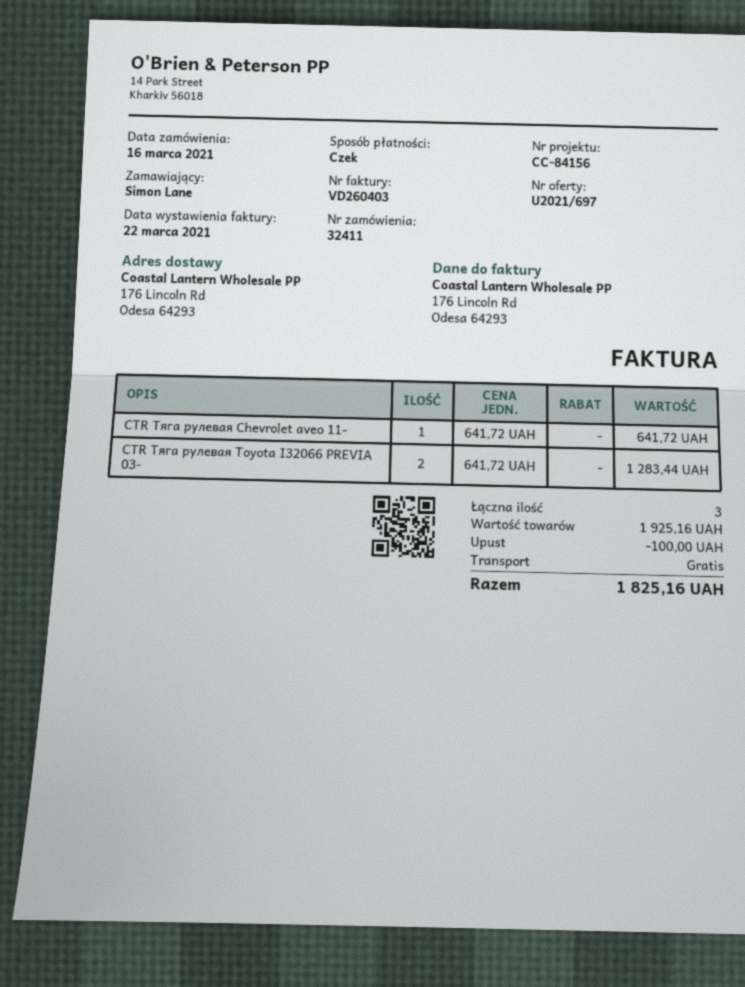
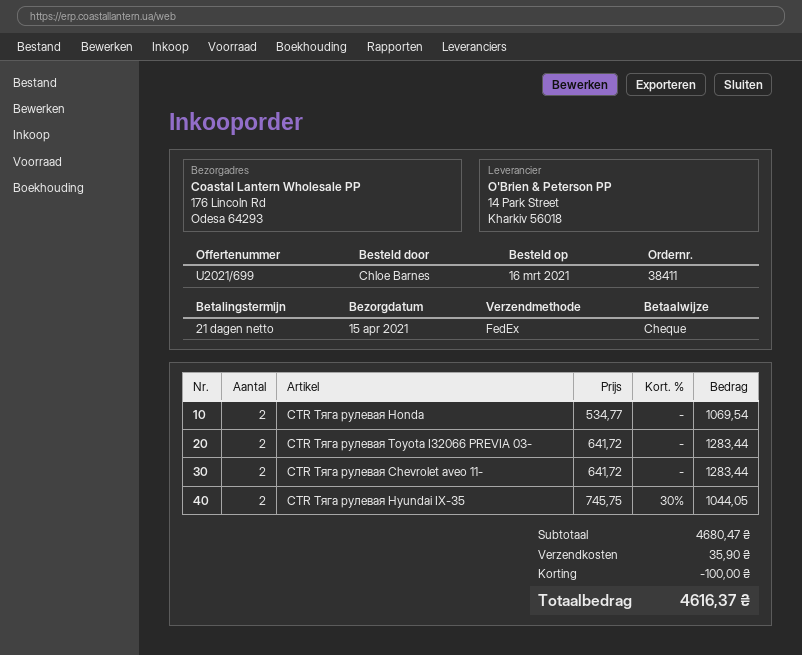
quote number: U2021/697 -> U2021/699
order number: 32411 -> 38411
ordered by: Simon Lane -> Chloe Barnes
CTR Тяга рулевая Chevrolet aveo 11-: 1 x 641.72 = 641.72 -> 2 x 641.72 = 1283.44
CTR Тяга рулевая Honda: none -> 2 x 534.77 = 1069.54
CTR Тяга рулевая Hyundai IX-35: none -> 2 x 745.75 - 30% = 1044.05
subtotal: 1925.16 -> 4680.47
shipping: 0.00 -> 35.90
total: 1825.16 -> 4616.37

